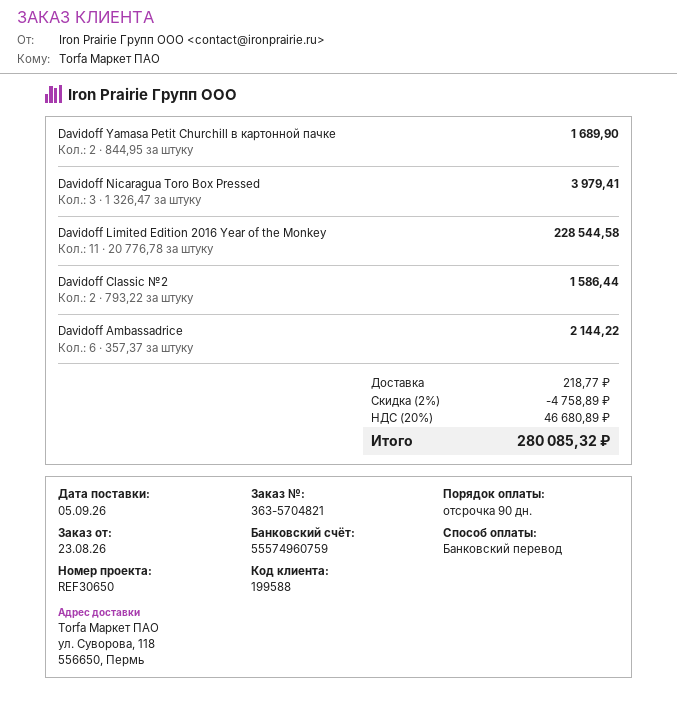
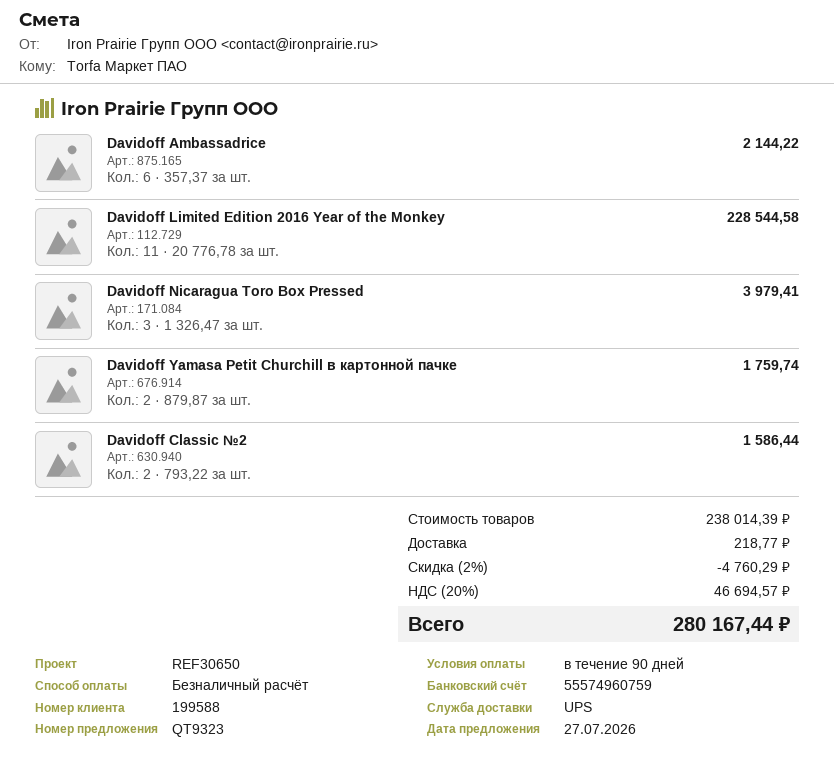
Davidoff Yamasa Petit Churchill в картонной пачке: 2 x 844.95 = 1689.90 -> 2 x 879.87 = 1759.74
discount: 2% = 4758.89 -> 2% = 4760.29
tax: 20% = 46680.89 -> 20% = 46694.57
total: 280085.32 -> 280167.44

